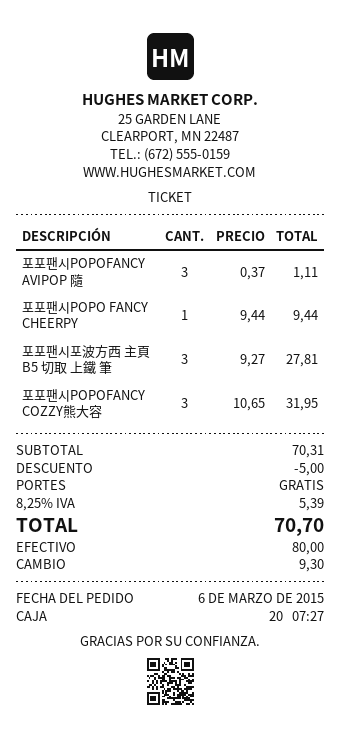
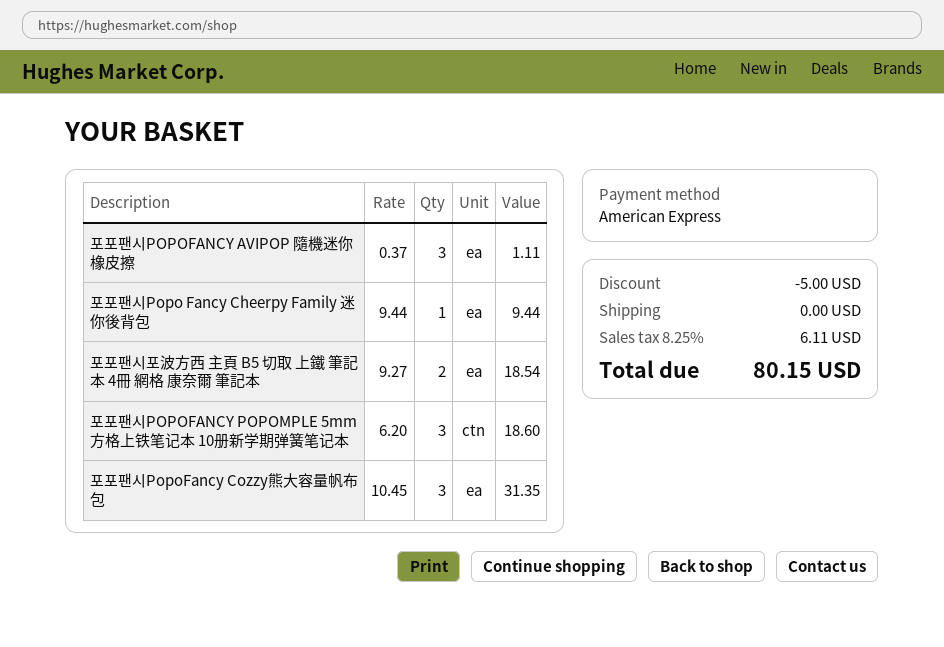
payment method: cash -> American Express
포포팬시포波方西 主頁 B5 切取 上鐵 筆: 3 x 9.27 = 27.81 -> 2 x 9.27 = 18.54
포포팬시POPOFANCY COZZY熊大容: 3 x 10.65 = 31.95 -> 3 x 10.45 = 31.35
포포팬시POPOFANCY POPOMPLE 5mm方格上铁笔记本 10册新学期弹簧笔记本: none -> 3 x 6.20 = 18.60
tax: 8.25% = 5.39 -> 8.25% = 6.11
total: 70.70 -> 80.15

